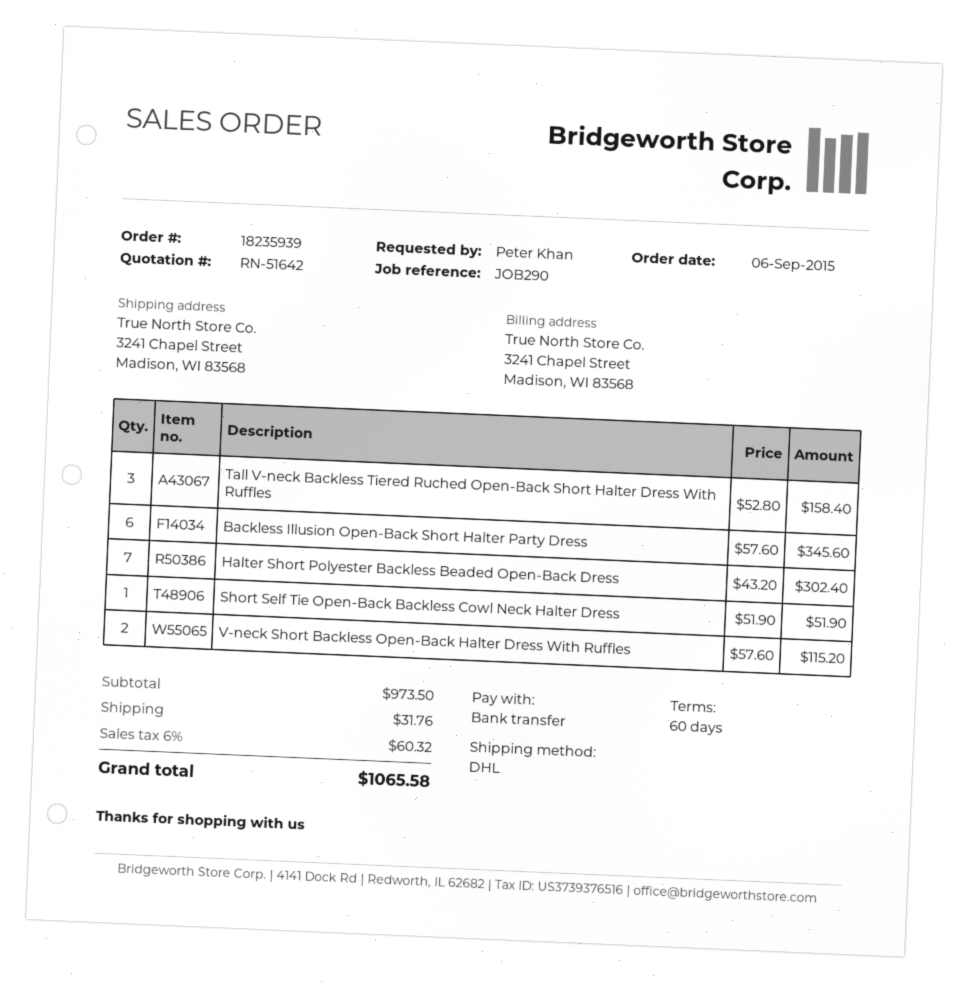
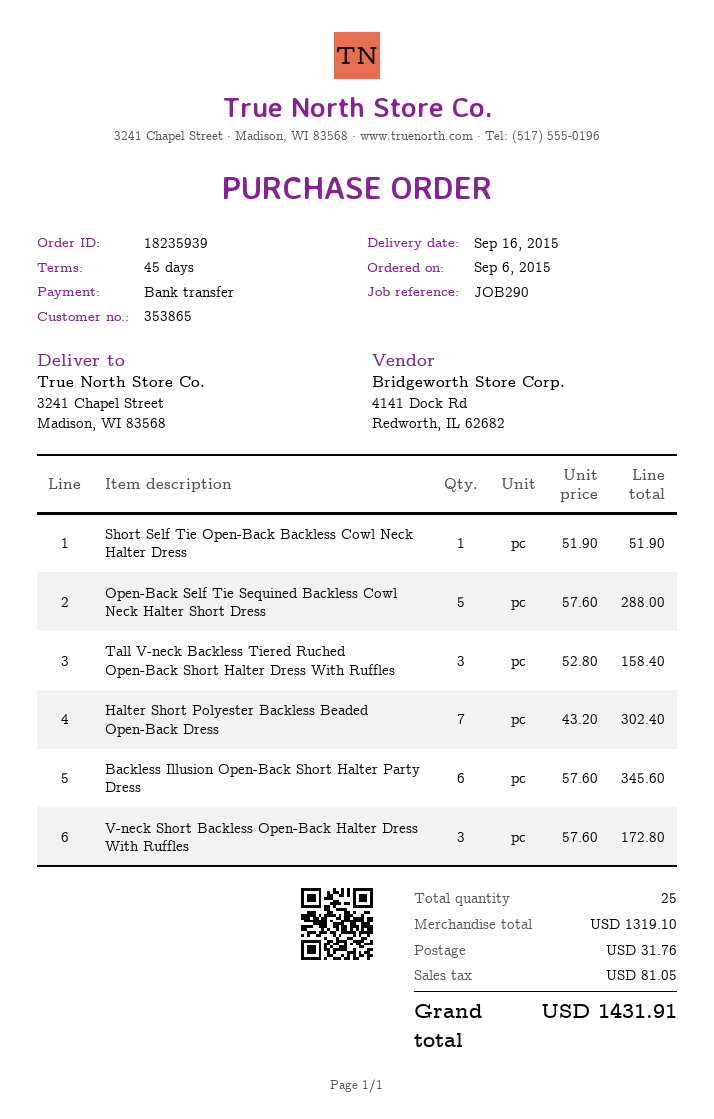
payment terms: 60 days -> 45 days
V-neck Short Backless Open-Back Halter Dress With Ruffles: 2 x 57.60 = 115.20 -> 3 x 57.60 = 172.80
Open-Back Self Tie Sequined Backless Cowl Neck Halter Short Dress: none -> 5 x 57.60 = 288.00
subtotal: 973.50 -> 1319.10
tax: 60.32 -> 81.05
total: 1065.58 -> 1431.91

